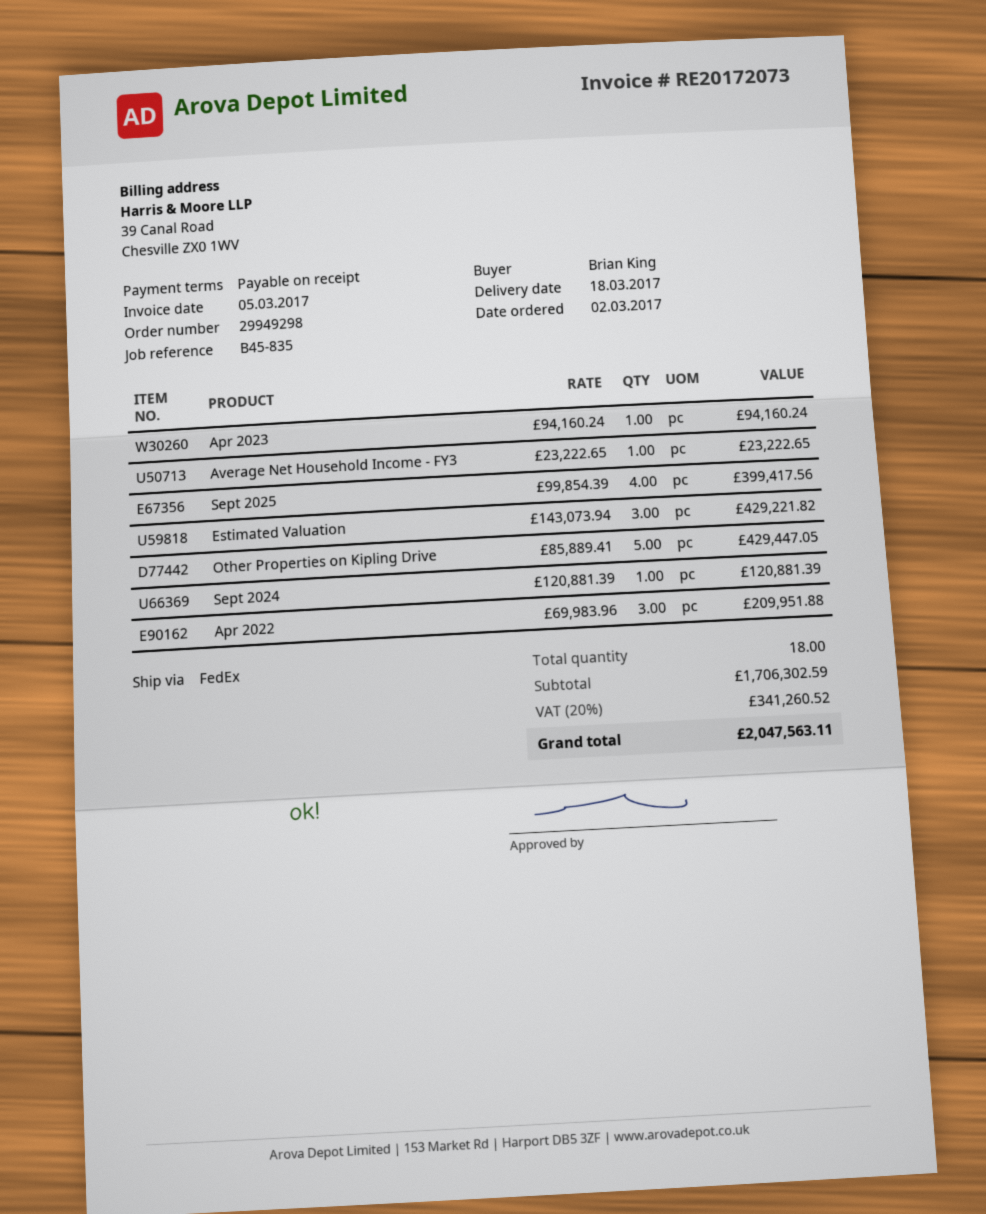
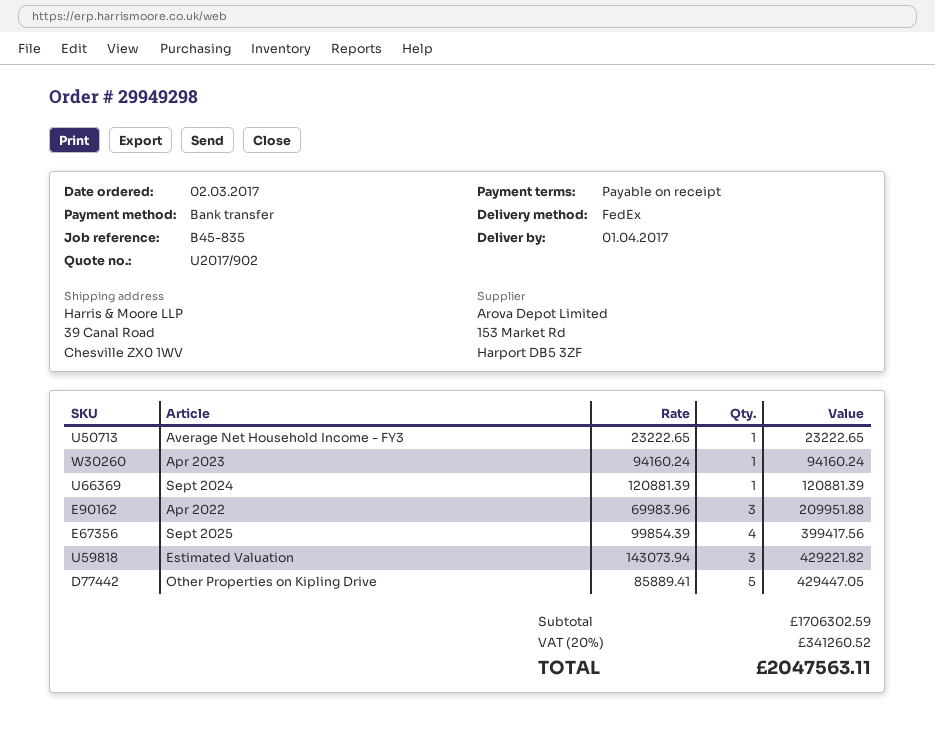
delivery date: 2017-03-18 -> 2017-04-01

